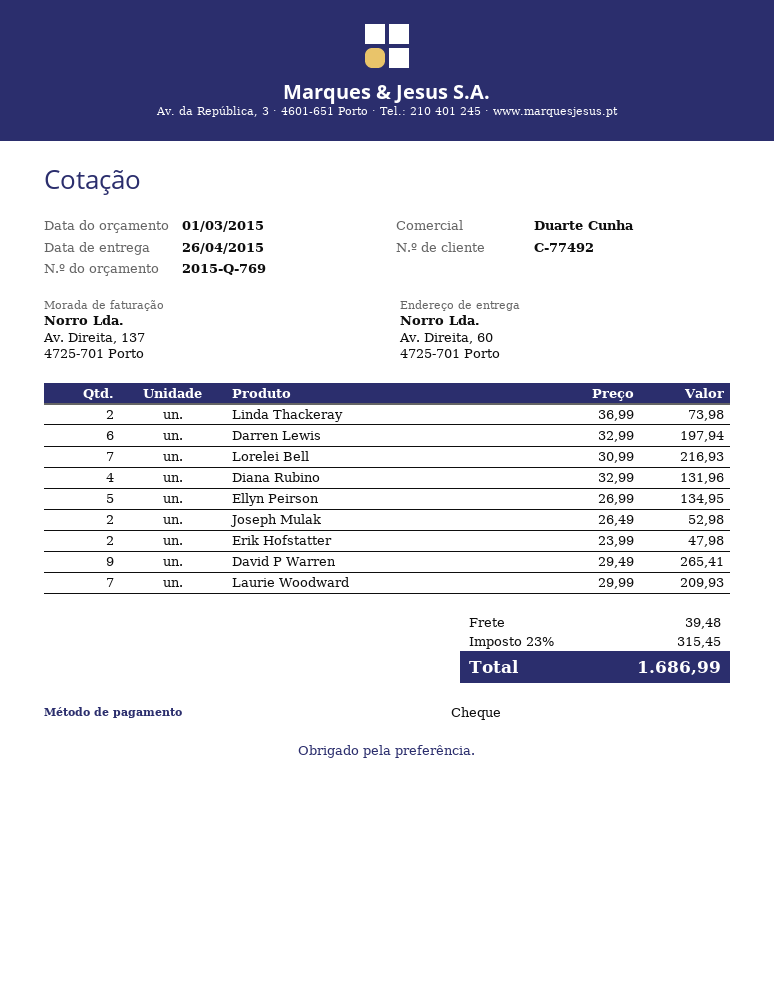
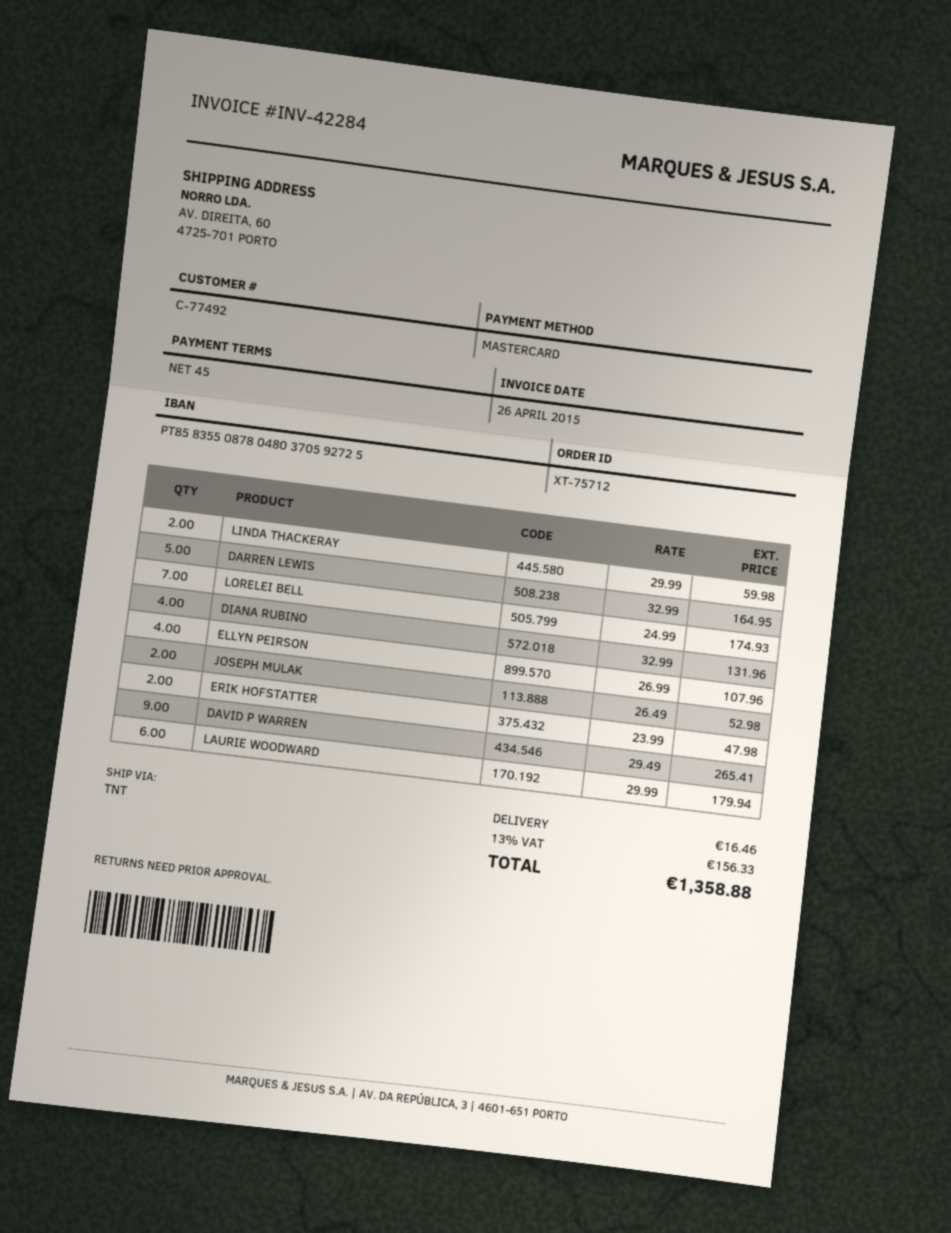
payment method: cheque -> Mastercard
Linda Thackeray: 2 x 36.99 = 73.98 -> 2 x 29.99 = 59.98
Darren Lewis: 6 x 32.99 = 197.94 -> 5 x 32.99 = 164.95
Lorelei Bell: 7 x 30.99 = 216.93 -> 7 x 24.99 = 174.93
Ellyn Peirson: 5 x 26.99 = 134.95 -> 4 x 26.99 = 107.96
Laurie Woodward: 7 x 29.99 = 209.93 -> 6 x 29.99 = 179.94
shipping: 39.48 -> 16.46
tax: 23% = 315.45 -> 13% = 156.33
total: 1686.99 -> 1358.88

